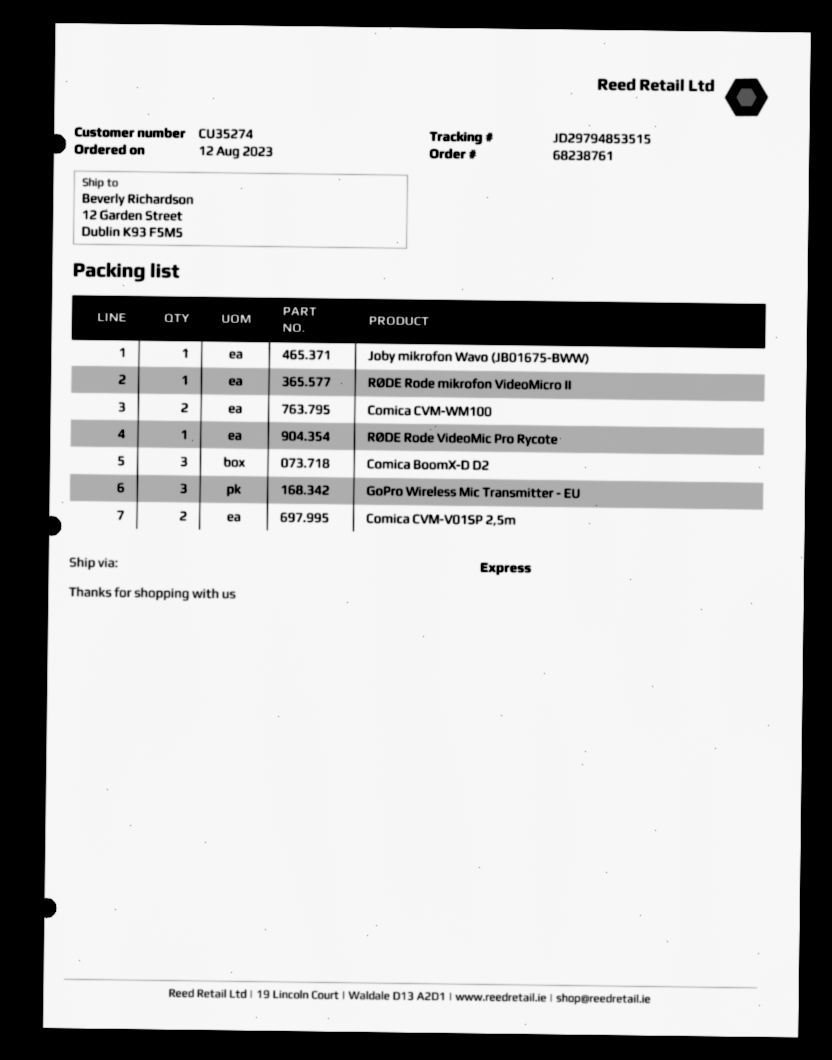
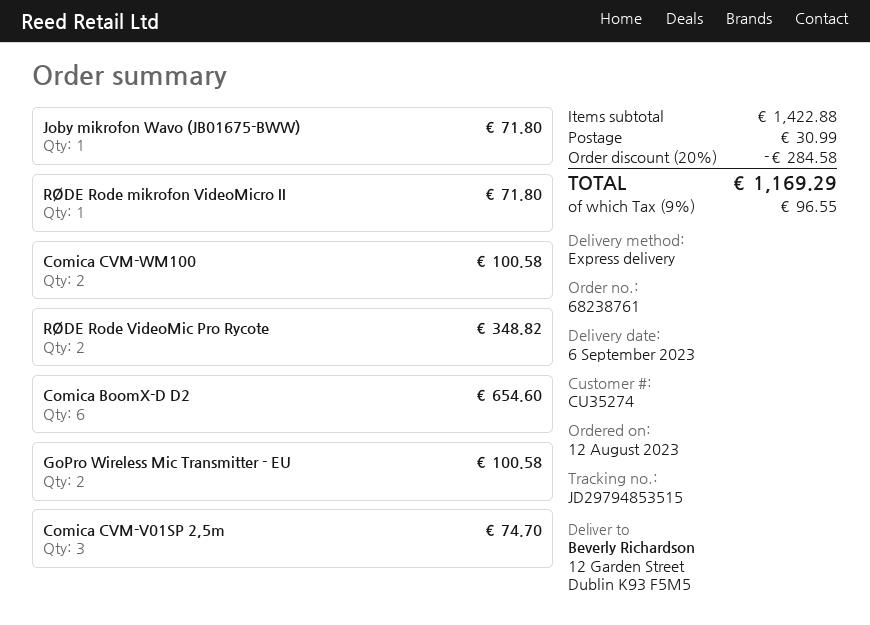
RØDE Rode VideoMic Pro Rycote: 1 -> 2
Comica BoomX-D D2: 3 -> 6
GoPro Wireless Mic Transmitter - EU: 3 -> 2
Comica CVM-V01SP 2,5m: 2 -> 3

